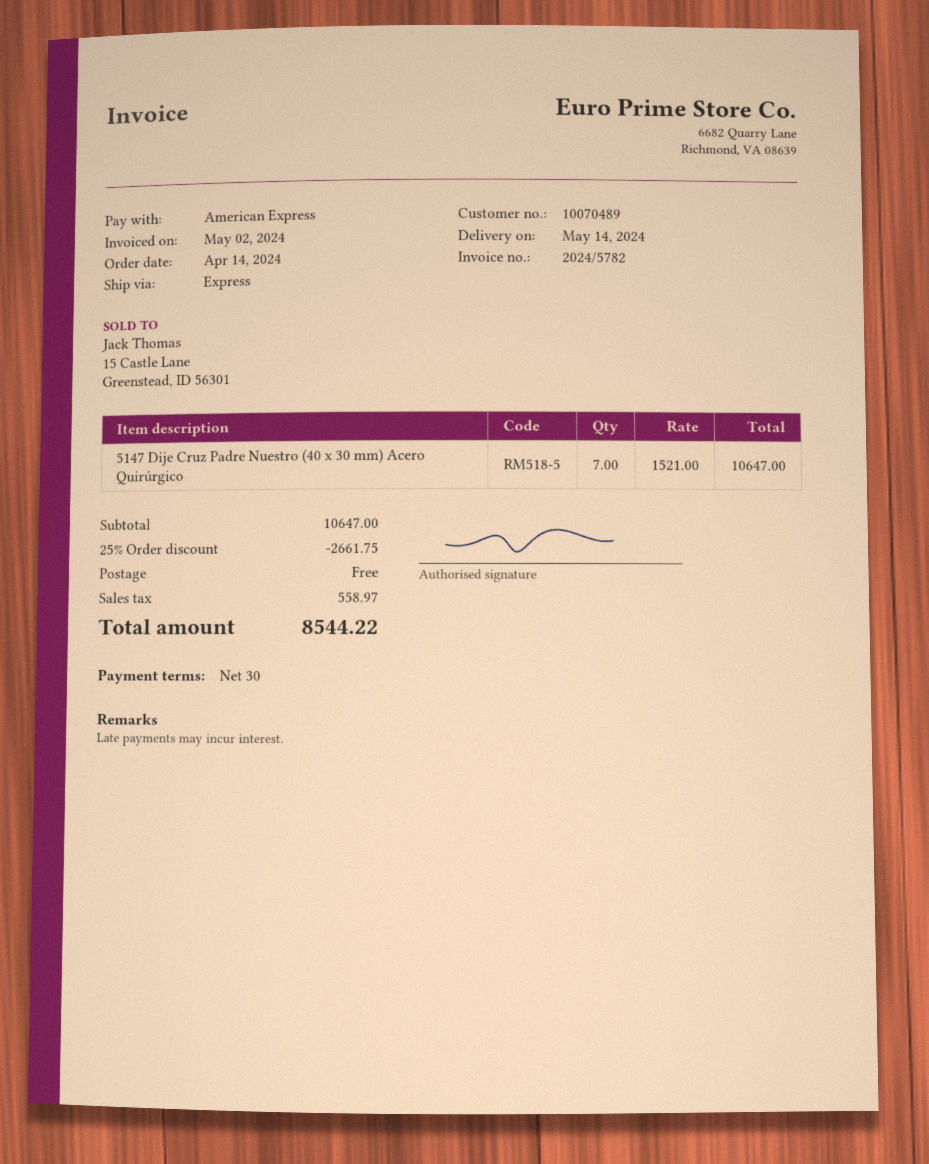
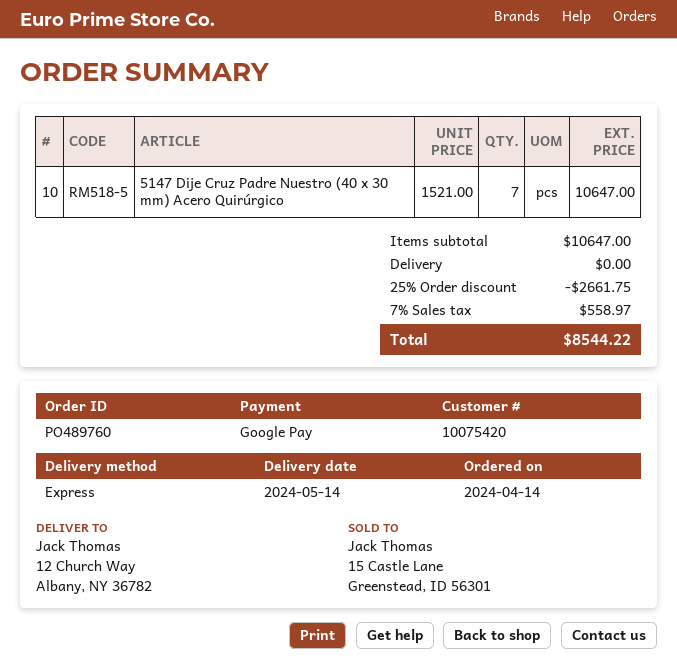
customer number: 10070489 -> 10075420
payment method: American Express -> Google Pay

